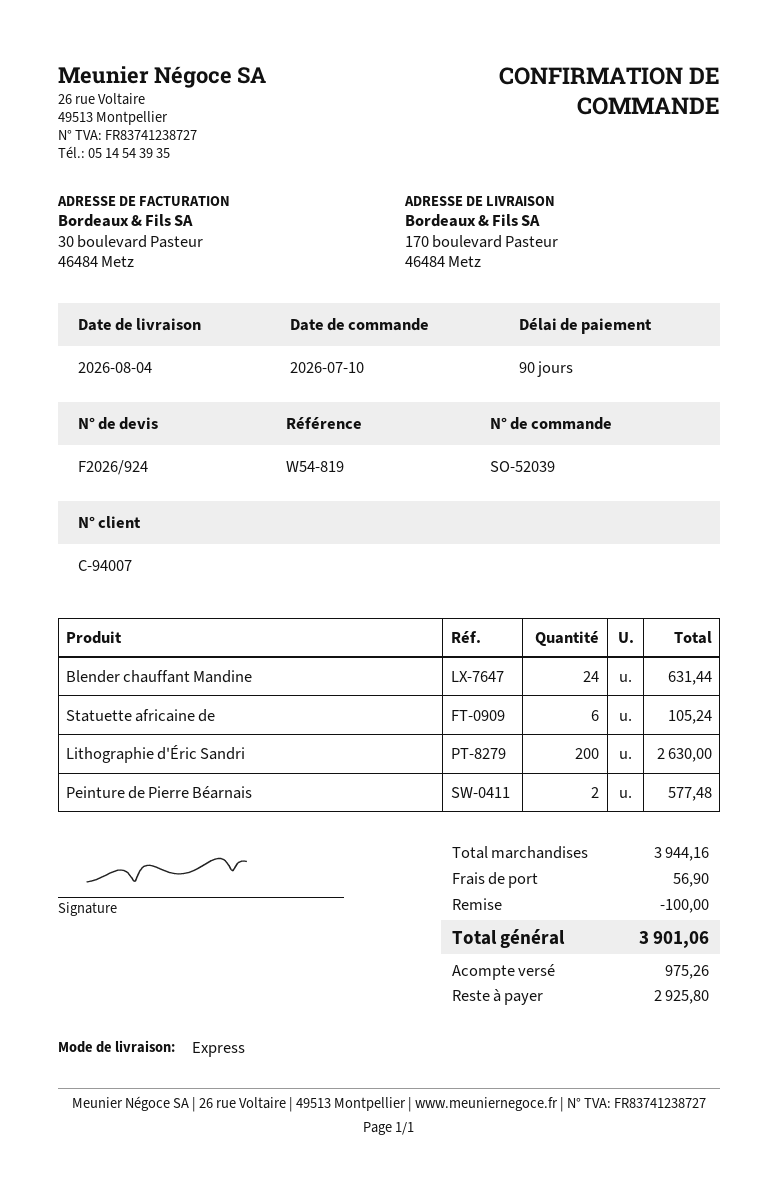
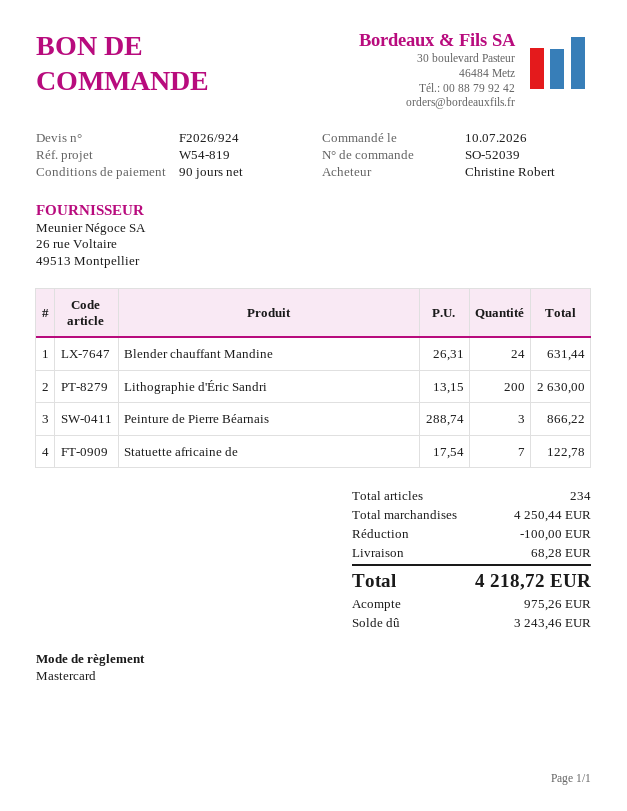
Statuette africaine de: 6 for 105.24 -> 7 for 122.78
Peinture de Pierre Béarnais: 2 for 577.48 -> 3 for 866.22
subtotal: 3944.16 -> 4250.44
shipping: 56.90 -> 68.28
total: 3901.06 -> 4218.72
balance: 2925.80 -> 3243.46

